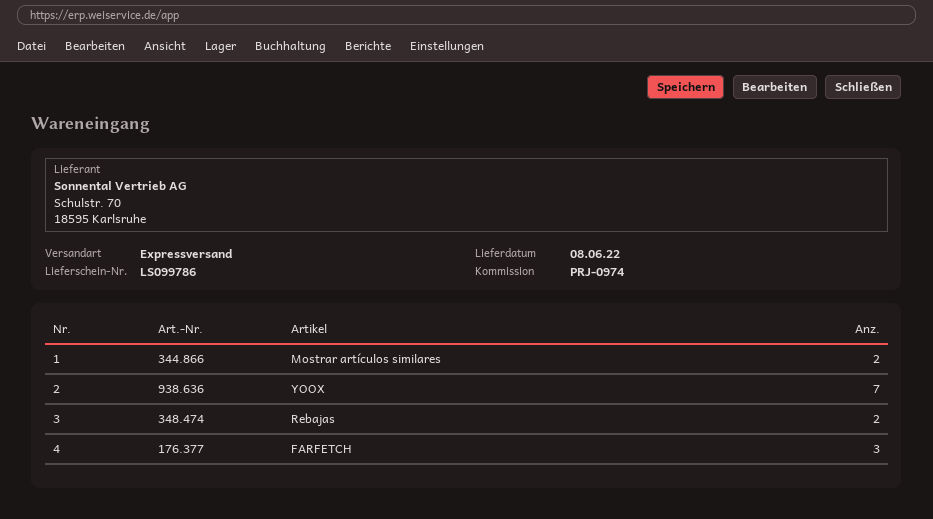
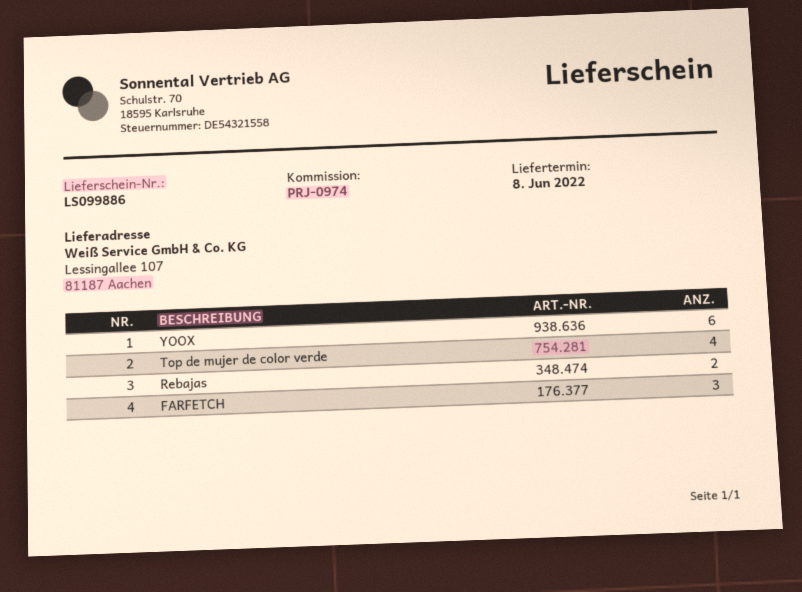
delivery note number: LS099786 -> LS099886
Mostrar artículos similares: 2 -> none
YOOX: 7 -> 6
Top de mujer de color verde: none -> 4

